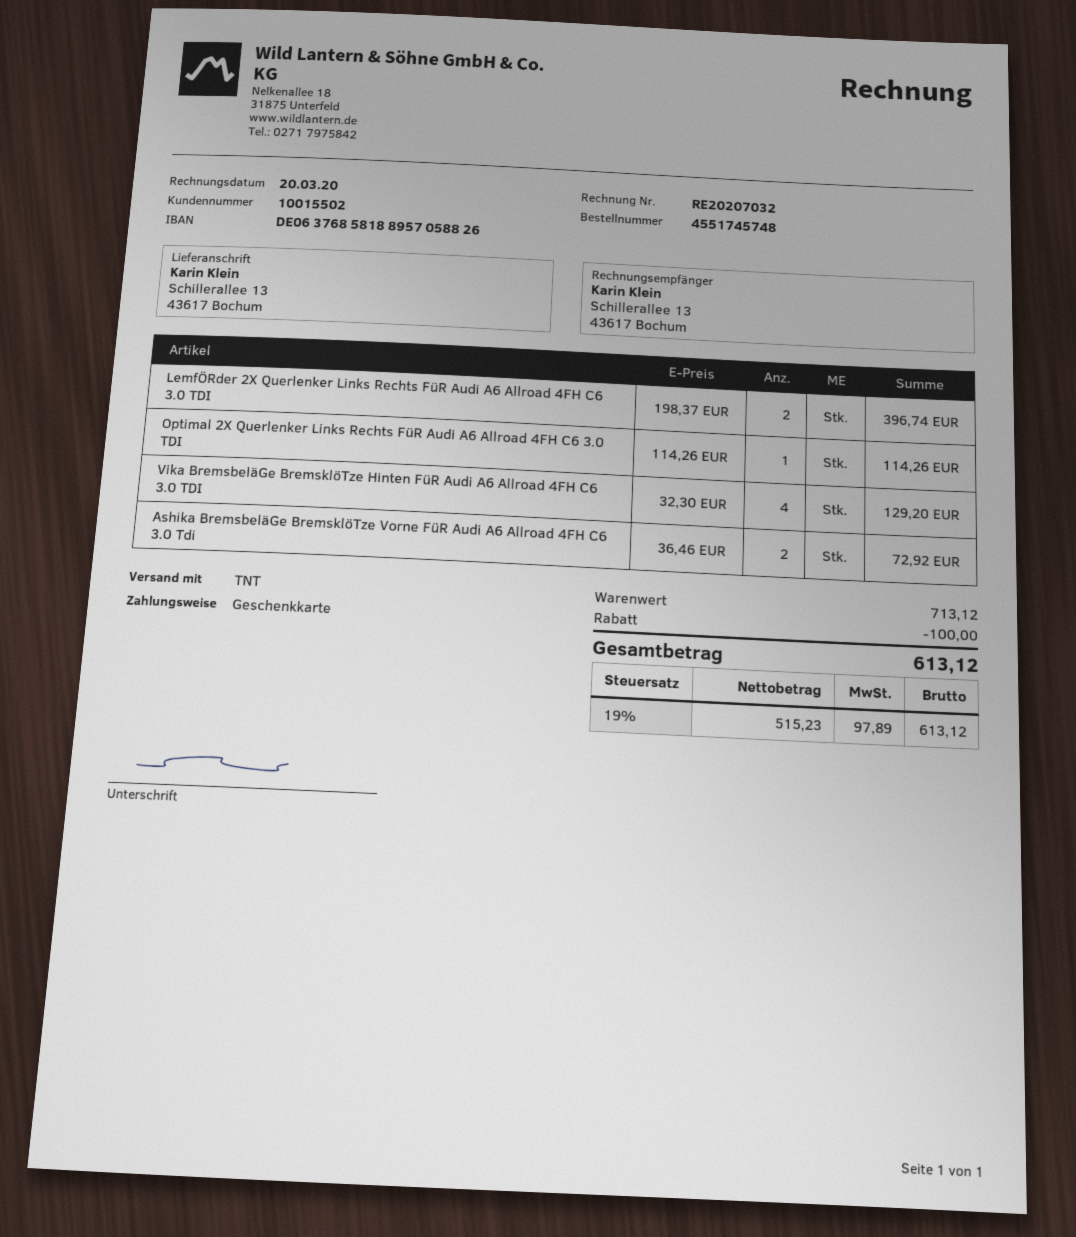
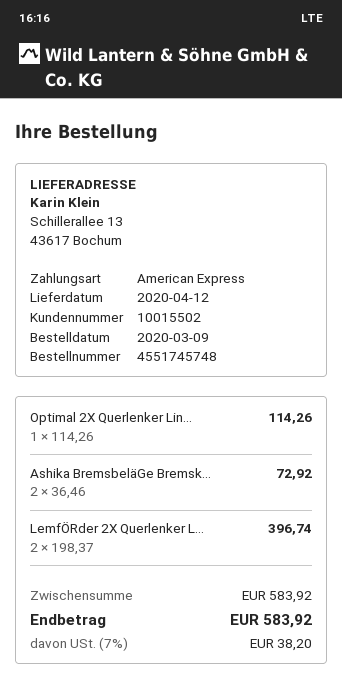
payment method: gift card -> American Express
Vika BremsbeläGe BremsklöTze Hinten FüR Audi A6 Allroad 4FH C6 3.0 TDI: 4 x 32.30 = 129.20 -> none
subtotal: 713.12 -> 583.92
discount: 100.00 -> none
tax: 19% = 97.89 -> 7% = 38.20
total: 613.12 -> 583.92

